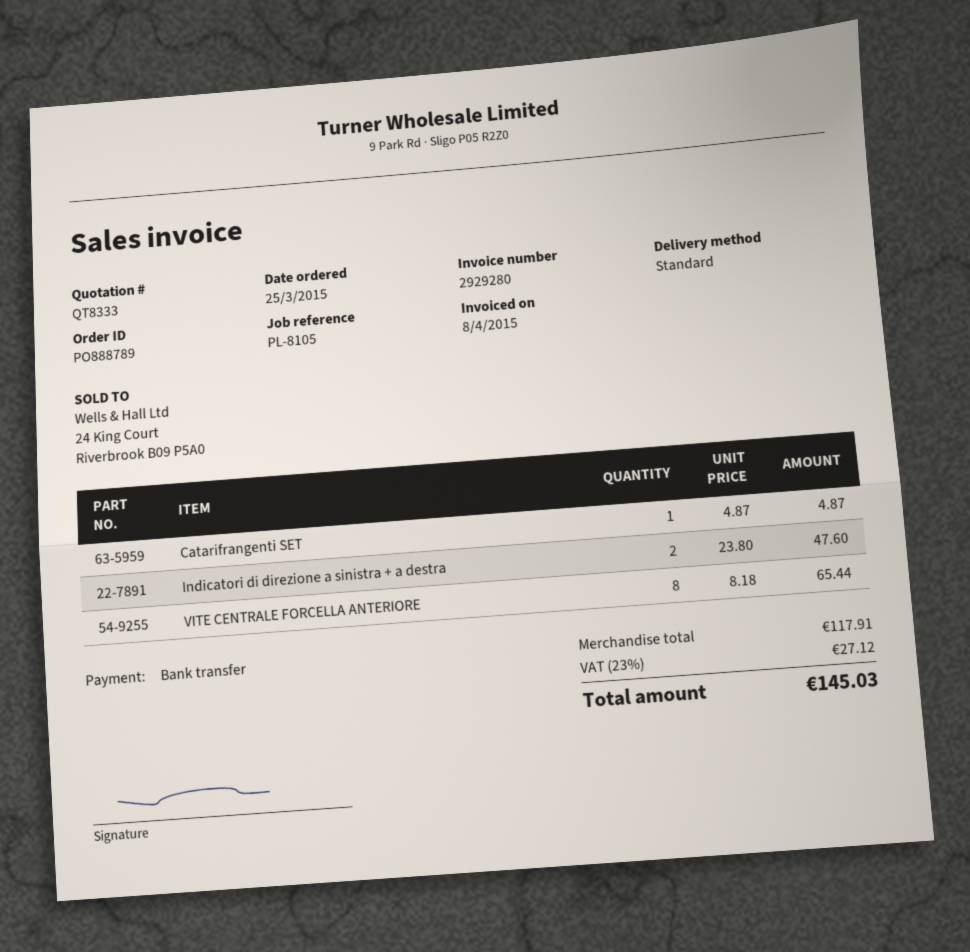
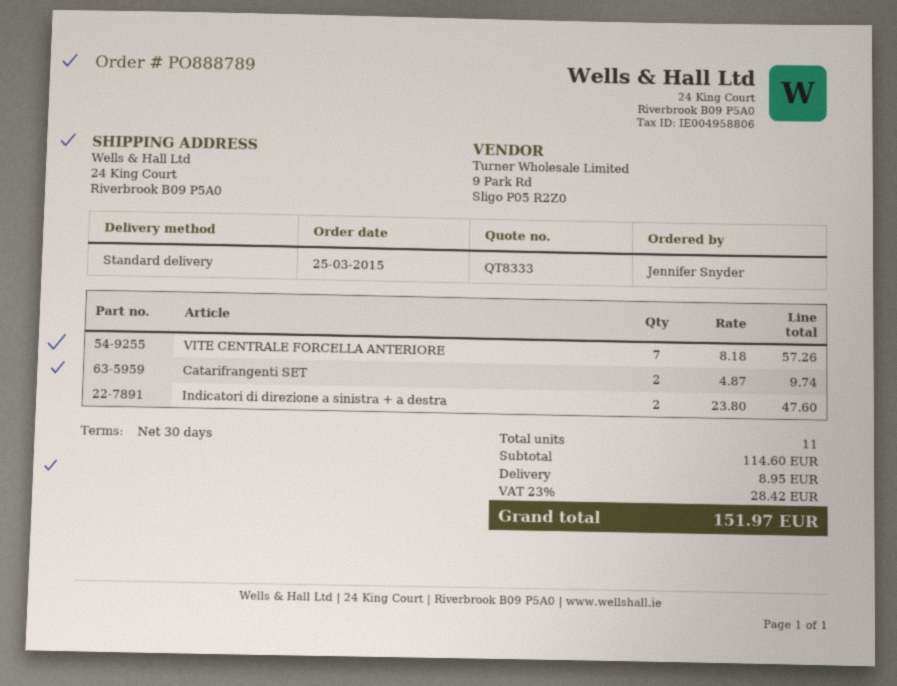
Catarifrangenti SET: 1 x 4.87 = 4.87 -> 2 x 4.87 = 9.74
VITE CENTRALE FORCELLA ANTERIORE: 8 x 8.18 = 65.44 -> 7 x 8.18 = 57.26
subtotal: 117.91 -> 114.60
shipping: none -> 8.95
tax: 23% = 27.12 -> 23% = 28.42
total: 145.03 -> 151.97

